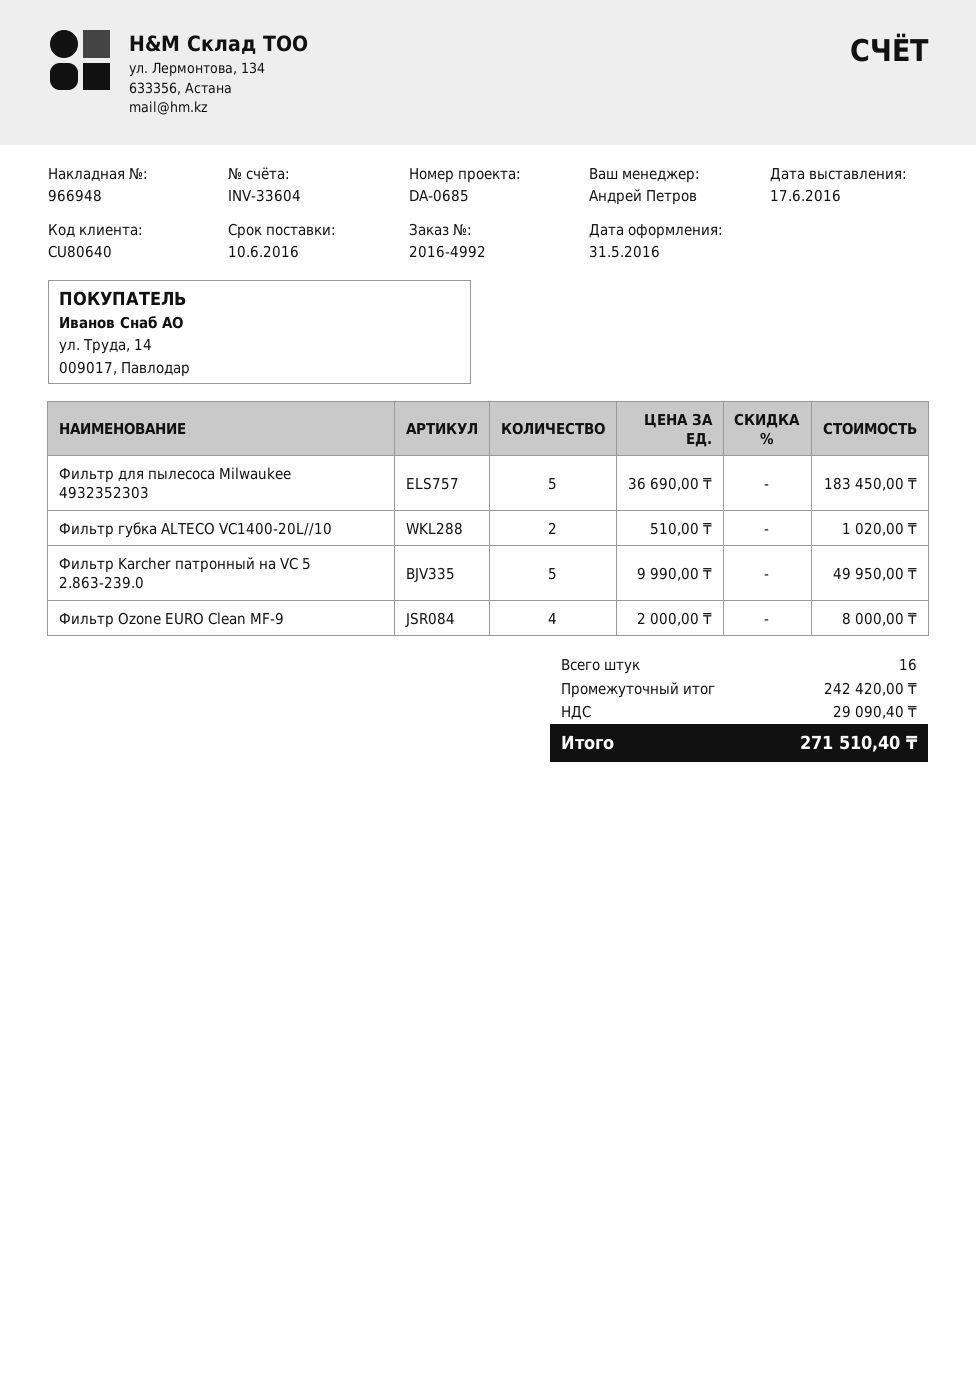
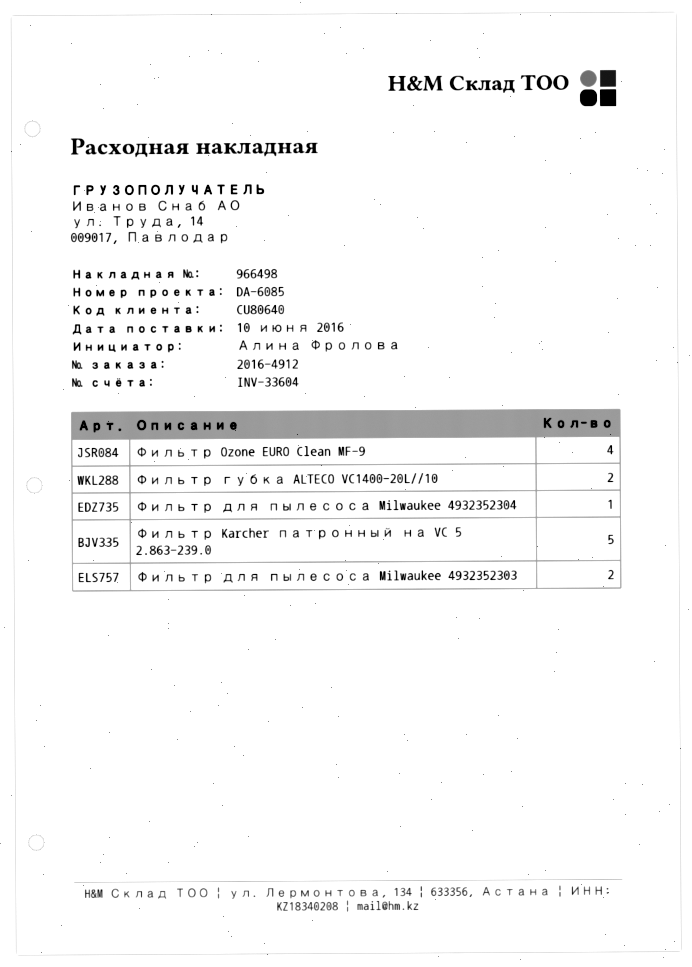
order number: 2016-4992 -> 2016-4912
delivery note number: 966948 -> 966498
reference: DA-0685 -> DA-6085
Фильтр для пылесоса Milwaukee 4932352303: 5 -> 2
Фильтр для пылесоса Milwaukee 4932352304: none -> 1

